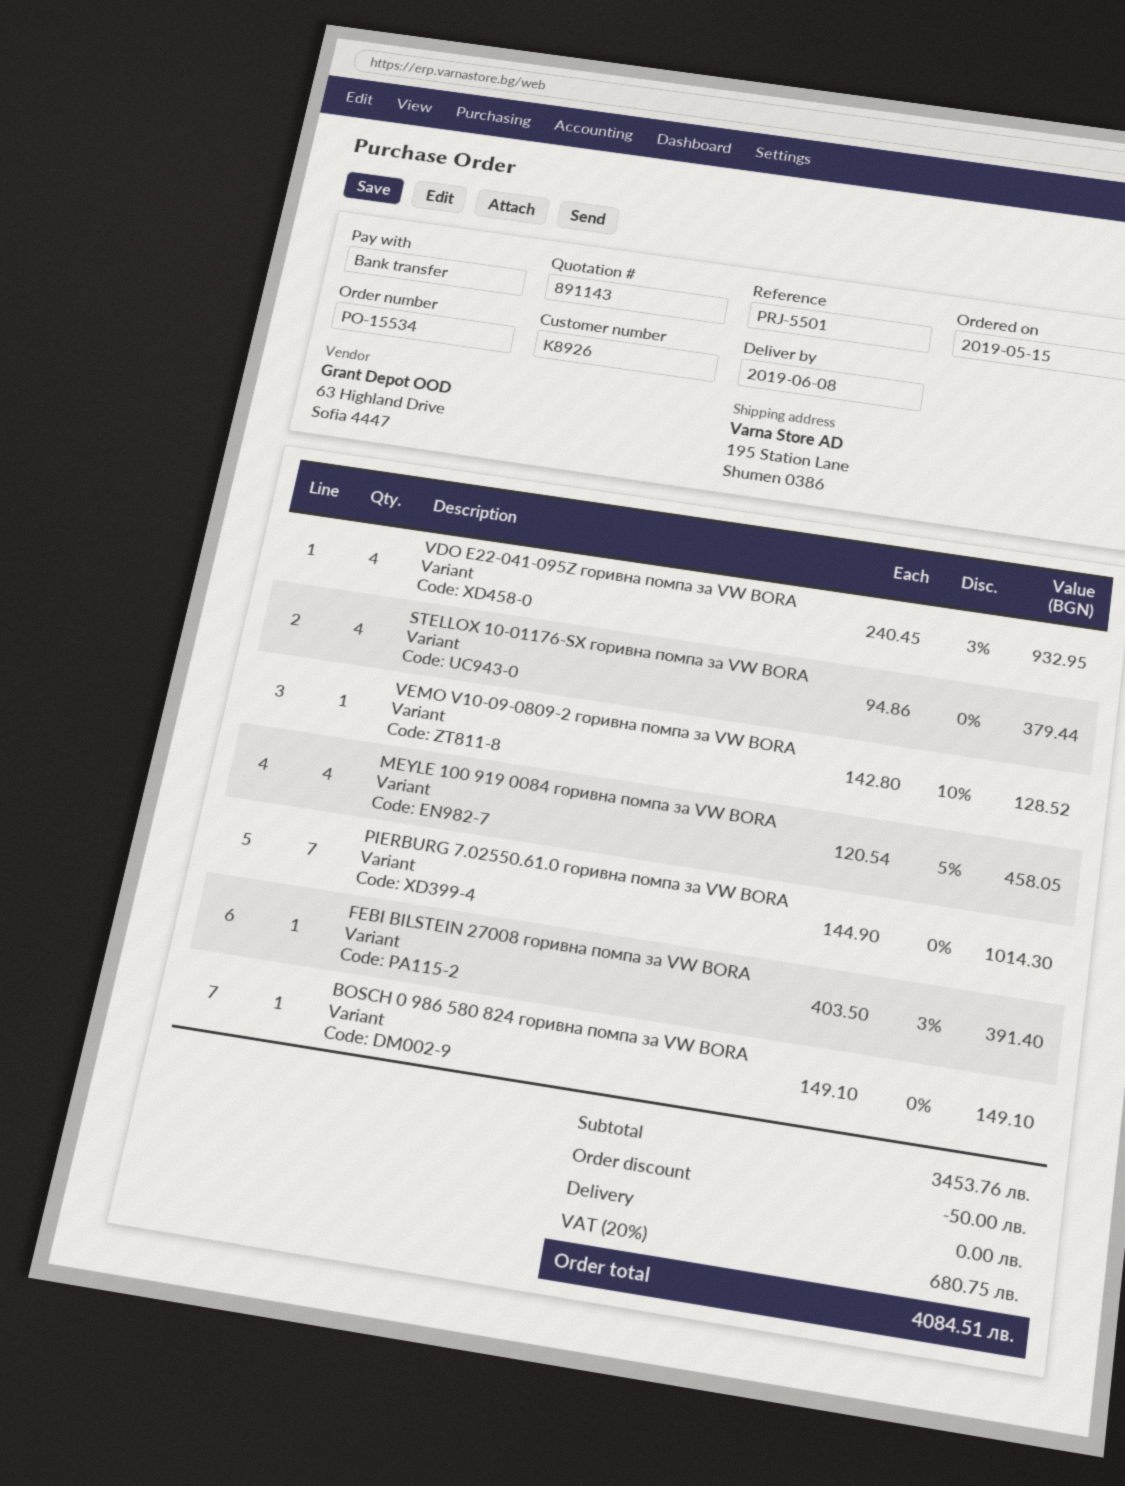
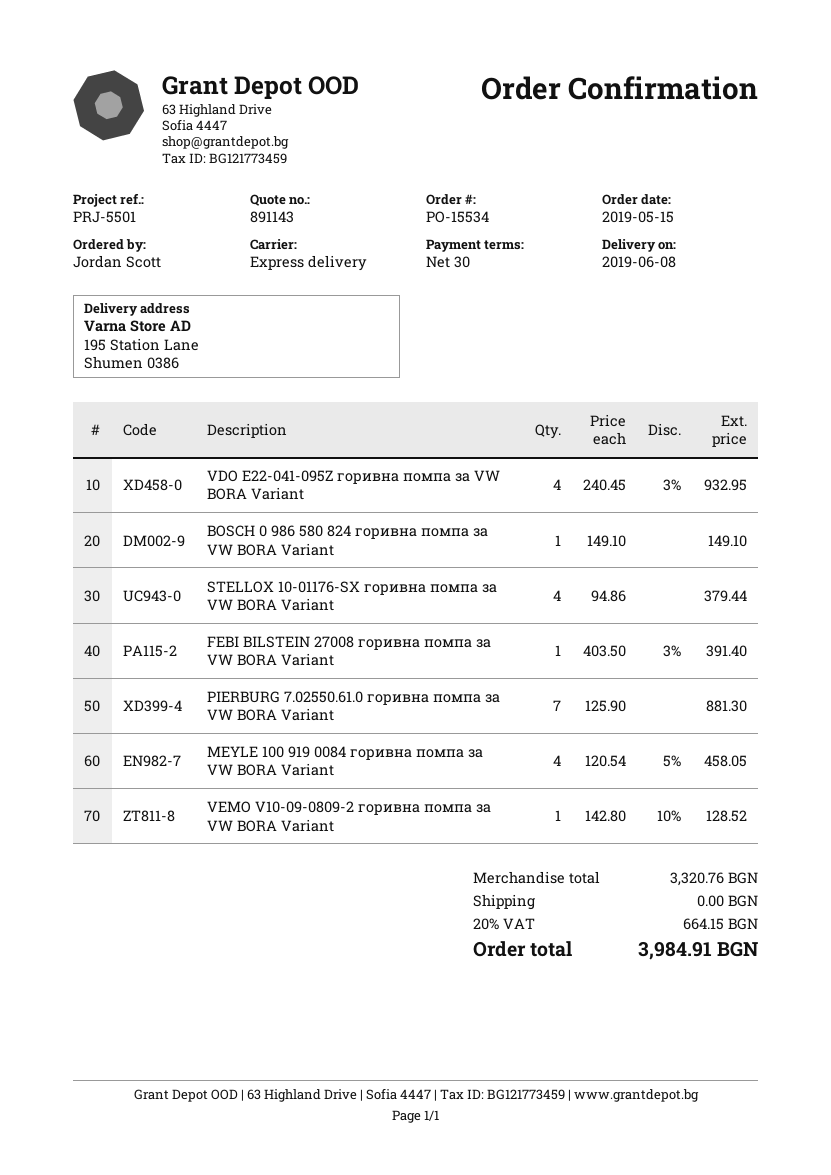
PIERBURG 7.02550.61.0 горивна помпа за VW BORA Variant: 7 x 144.90 = 1014.30 -> 7 x 125.90 = 881.30
subtotal: 3453.76 -> 3320.76
discount: 50.00 -> none
tax: 20% = 680.75 -> 20% = 664.15
total: 4084.51 -> 3984.91

